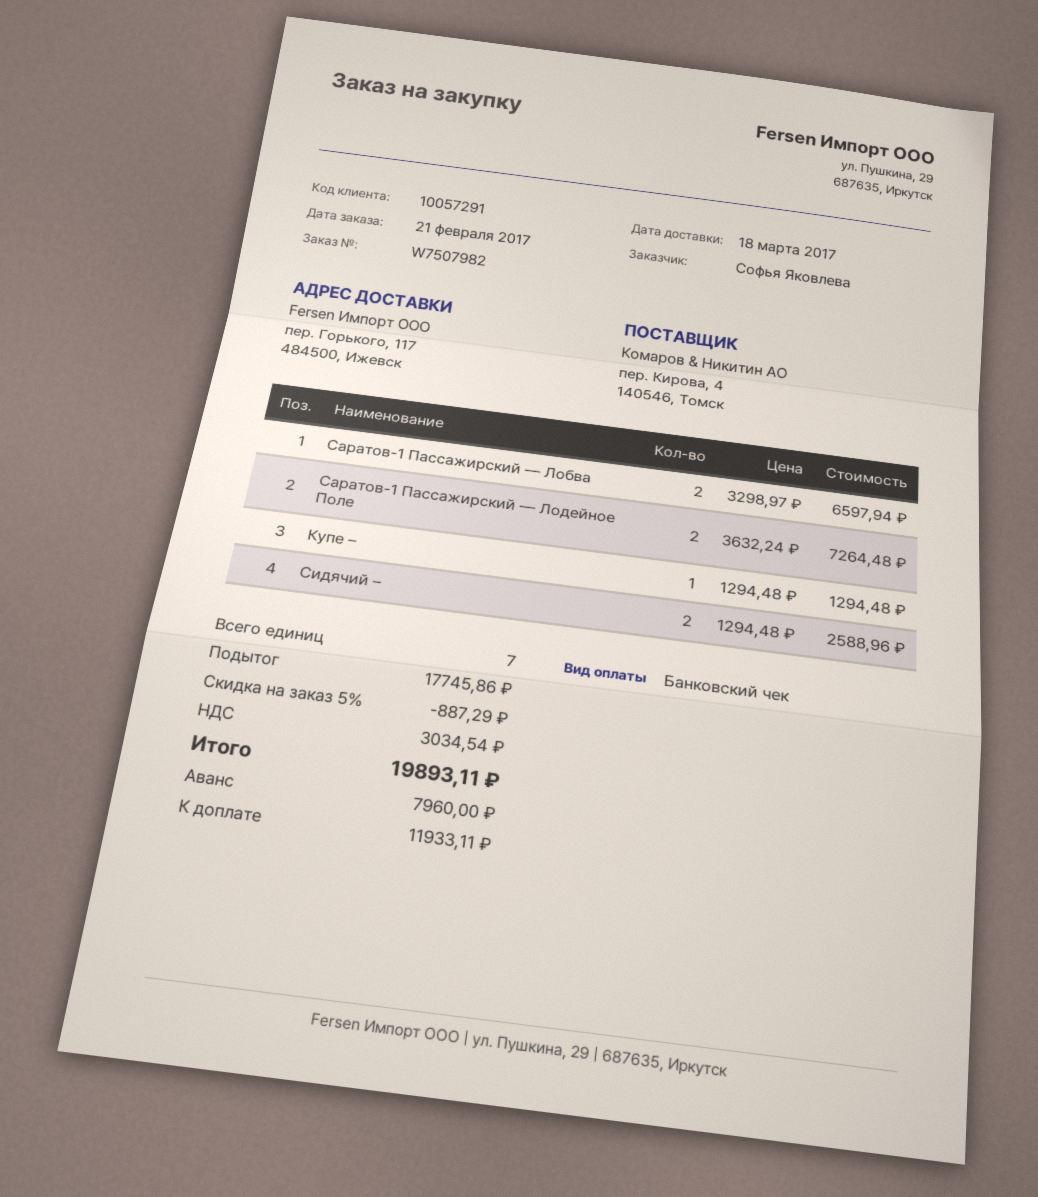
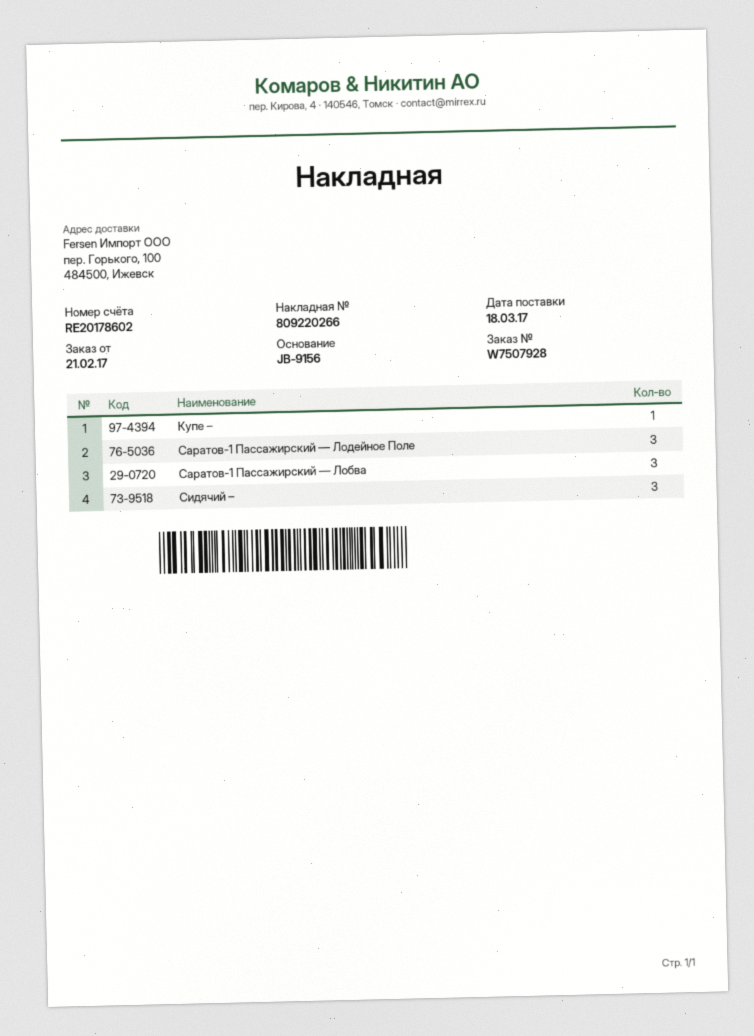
order number: W7507982 -> W7507928
ship to: пер. Горького, 117, 484500, Ижевск -> пер. Горького, 100, 484500, Ижевск
Саратов-1 Пассажирский — Лобва: 2 -> 3
Саратов-1 Пассажирский — Лодейное Поле: 2 -> 3
Сидячий –: 2 -> 3

